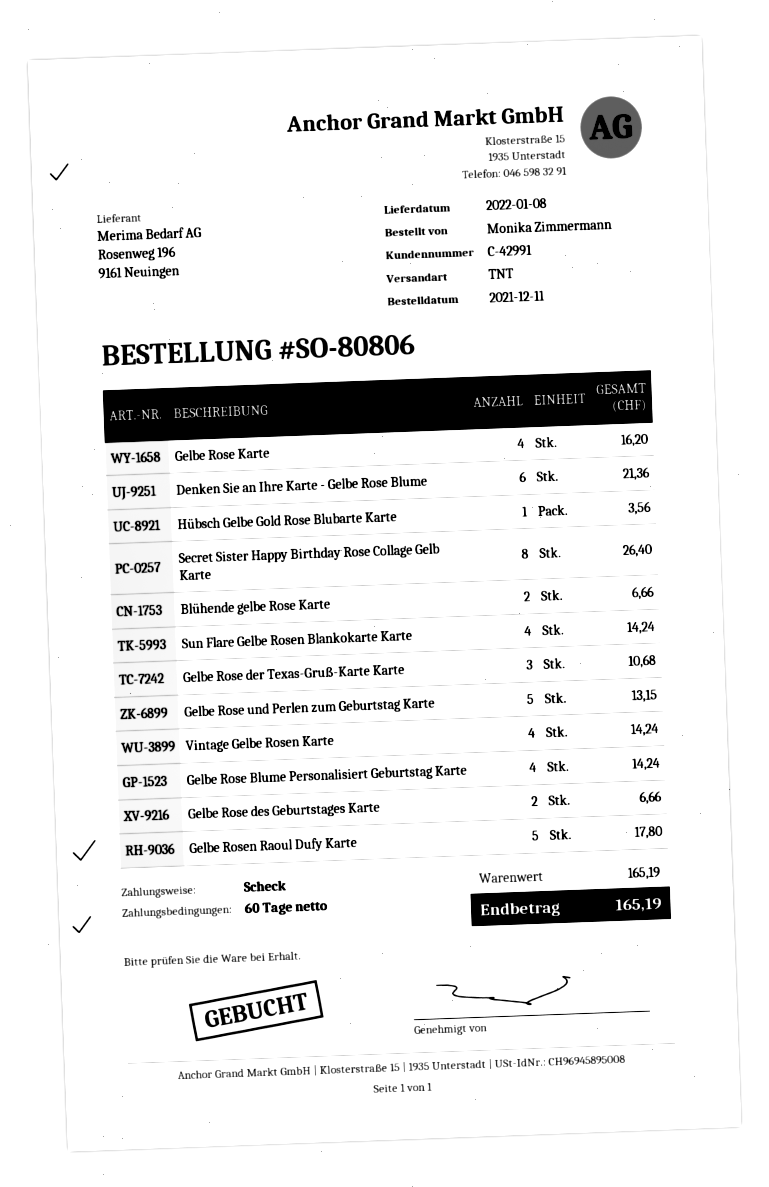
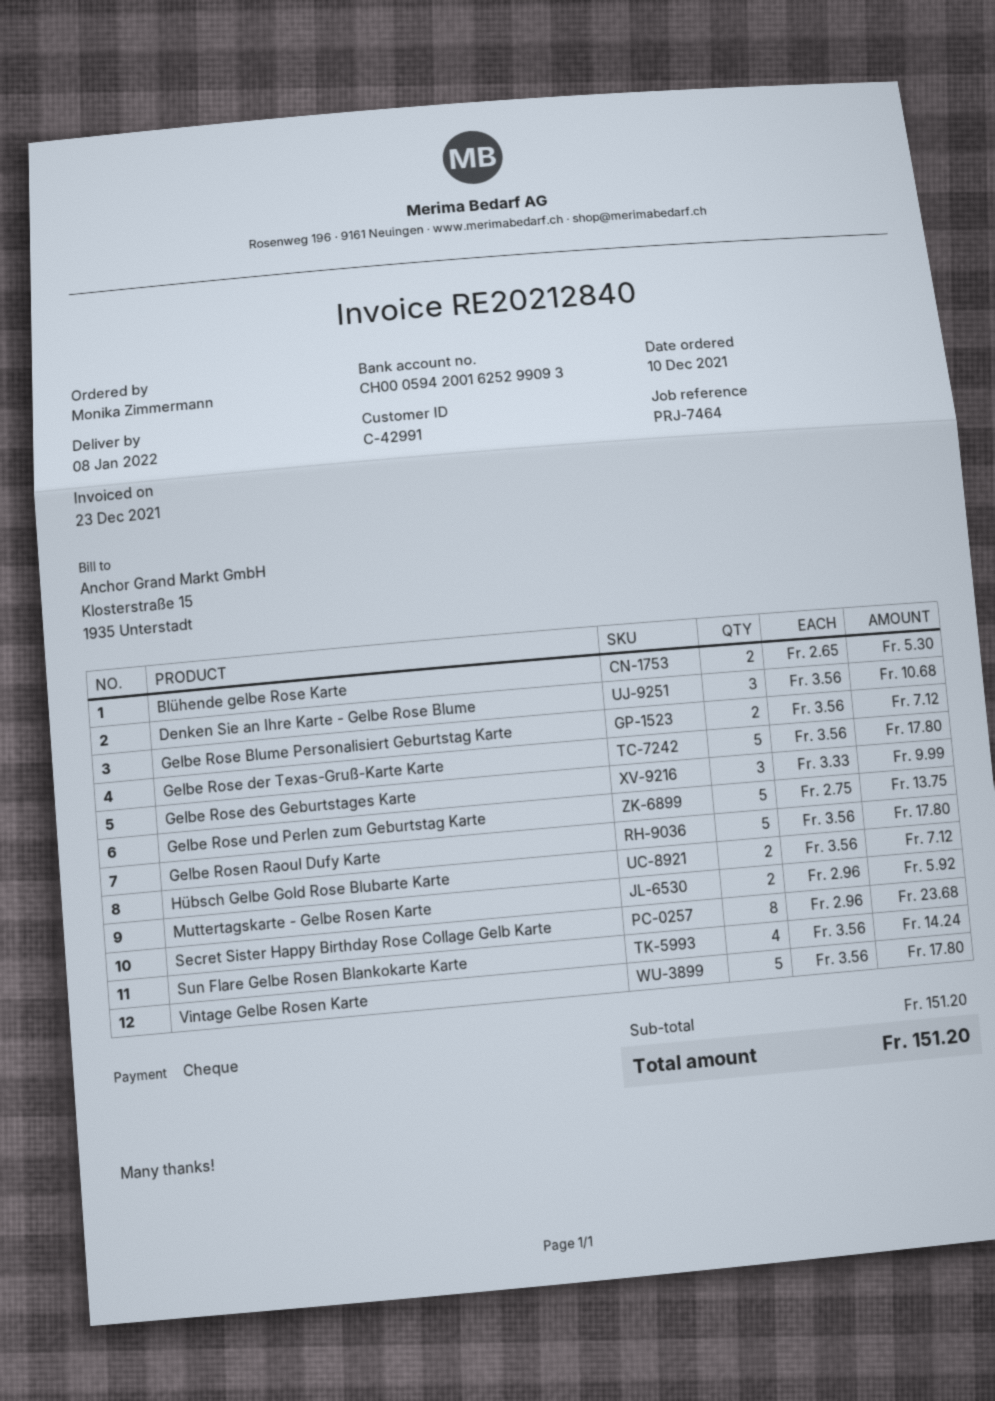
order date: 2021-12-11 -> 2021-12-10
Gelbe Rose Karte: 4 for 16.20 -> none
Denken Sie an Ihre Karte - Gelbe Rose Blume: 6 for 21.36 -> 3 for 10.68
Hübsch Gelbe Gold Rose Blubarte Karte: 1 for 3.56 -> 2 for 7.12
Secret Sister Happy Birthday Rose Collage Gelb Karte: 8 for 26.40 -> 8 for 23.68
Blühende gelbe Rose Karte: 2 for 6.66 -> 2 for 5.30
Gelbe Rose der Texas-Gruß-Karte Karte: 3 for 10.68 -> 5 for 17.80
Gelbe Rose und Perlen zum Geburtstag Karte: 5 for 13.15 -> 5 for 13.75
Vintage Gelbe Rosen Karte: 4 for 14.24 -> 5 for 17.80
Gelbe Rose Blume Personalisiert Geburtstag Karte: 4 for 14.24 -> 2 for 7.12
Gelbe Rose des Geburtstages Karte: 2 for 6.66 -> 3 for 9.99
Muttertagskarte - Gelbe Rosen Karte: none -> 2 for 5.92
subtotal: 165.19 -> 151.20
total: 165.19 -> 151.20

